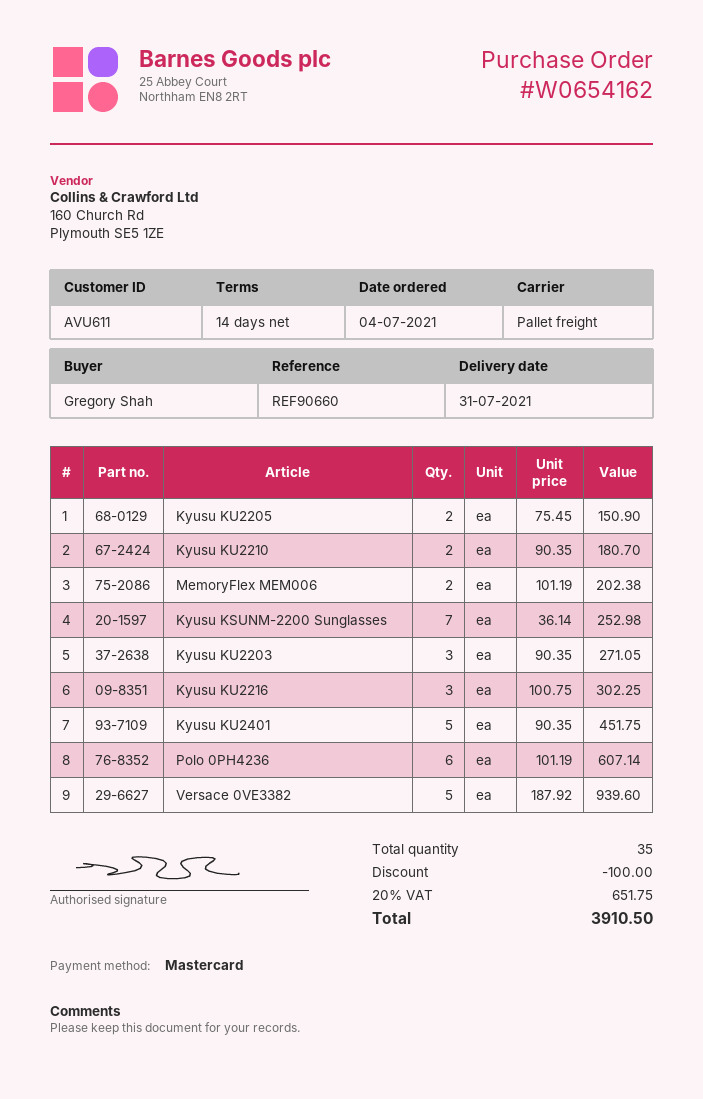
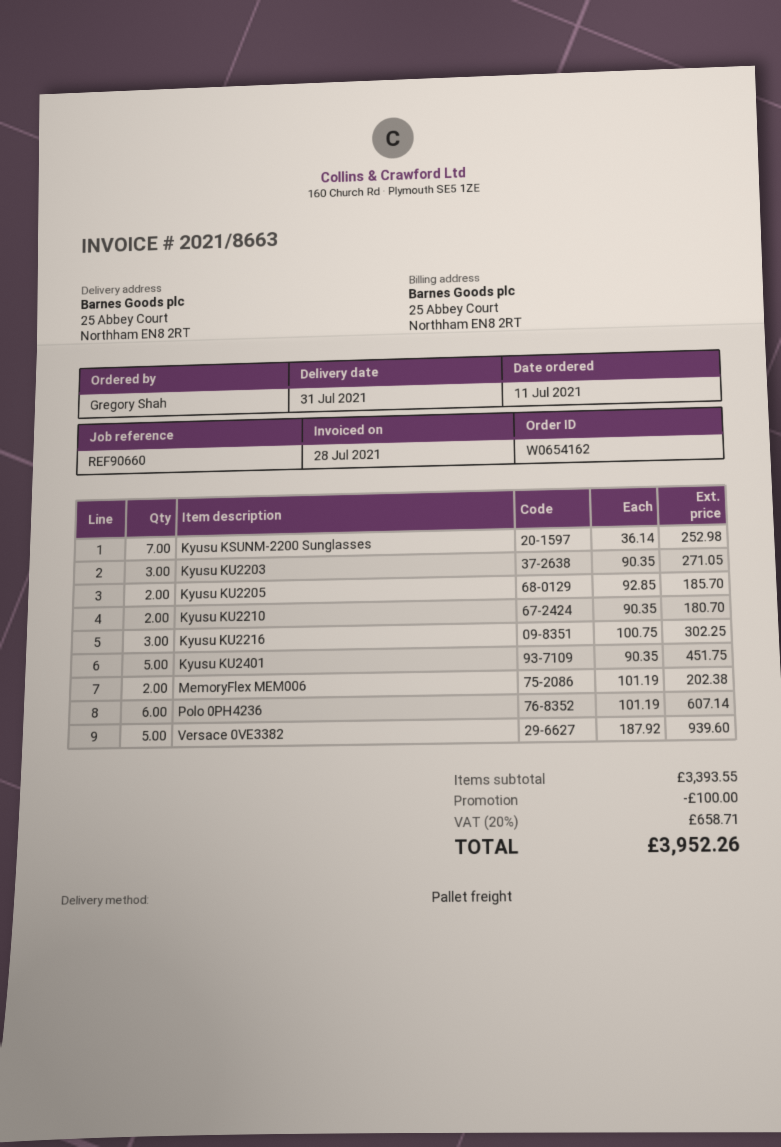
order date: 2021-07-04 -> 2021-07-11
Kyusu KU2205: 2 x 75.45 = 150.90 -> 2 x 92.85 = 185.70
tax: 20% = 651.75 -> 20% = 658.71
total: 3910.50 -> 3952.26

